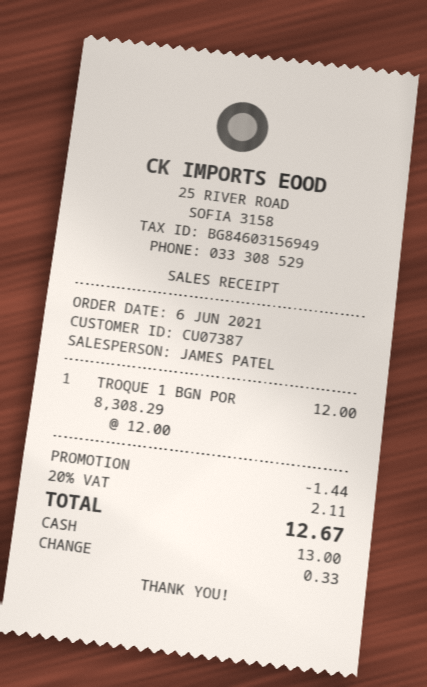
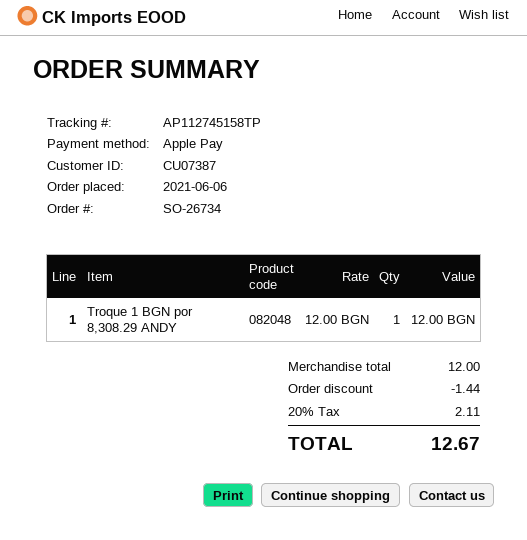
payment method: cash -> Apple Pay

